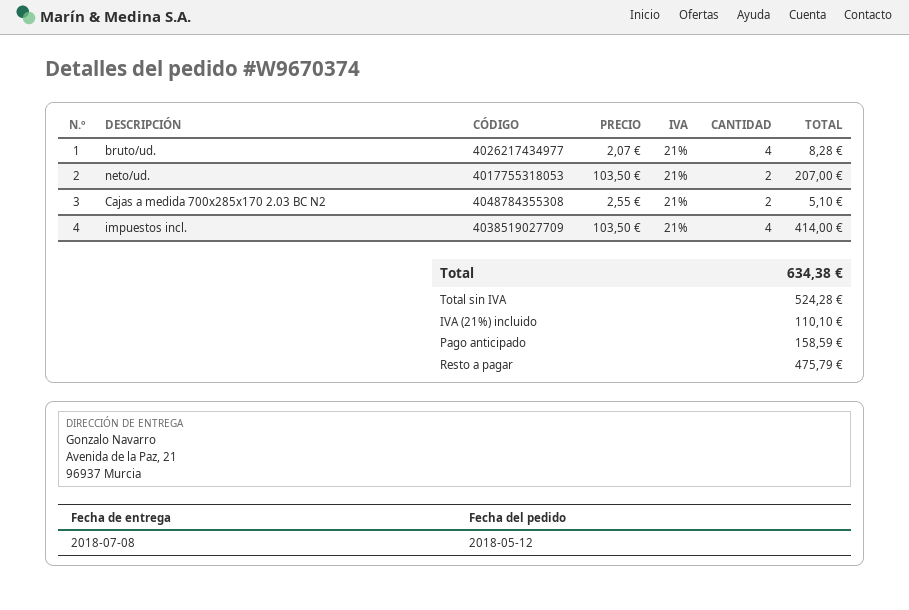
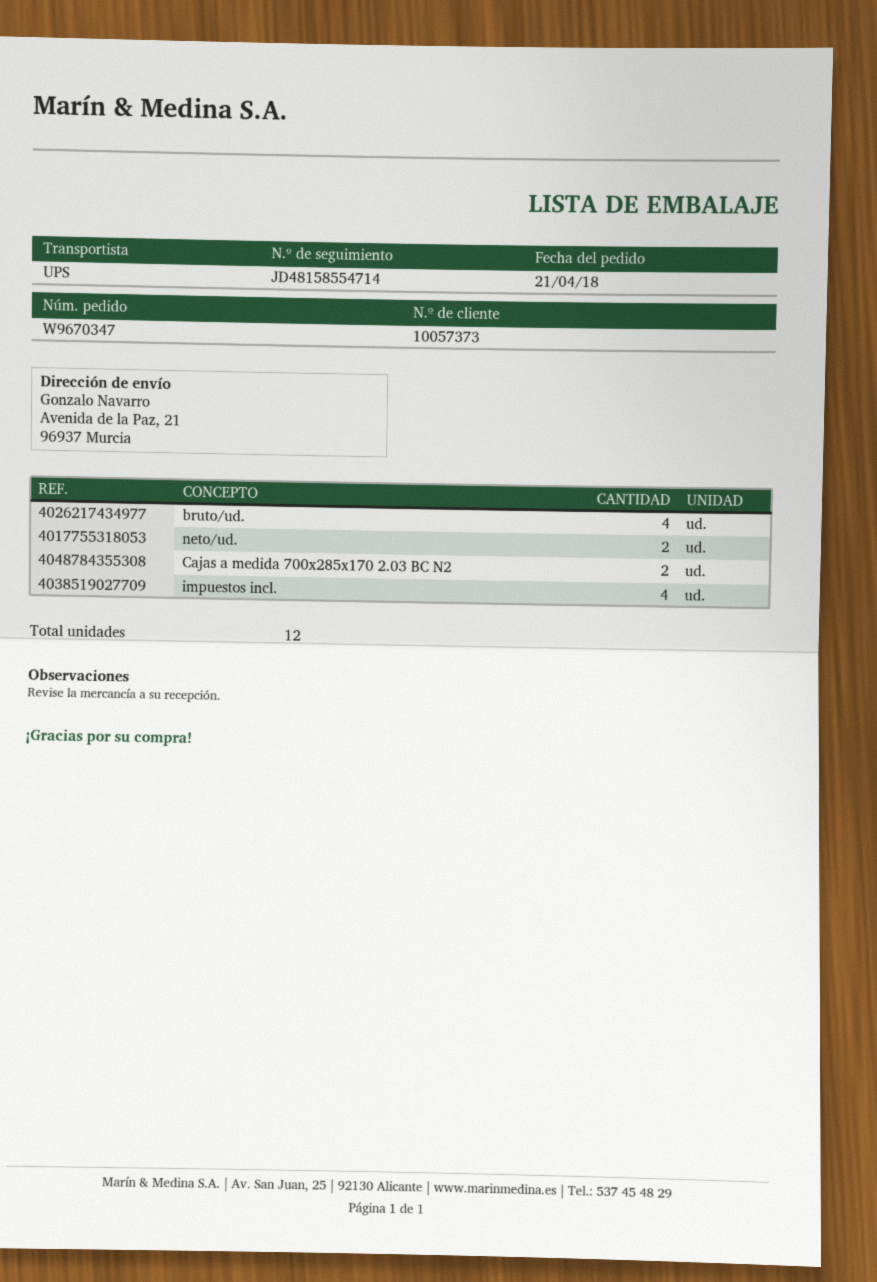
order number: W9670374 -> W9670347
order date: 2018-05-12 -> 2018-04-21

